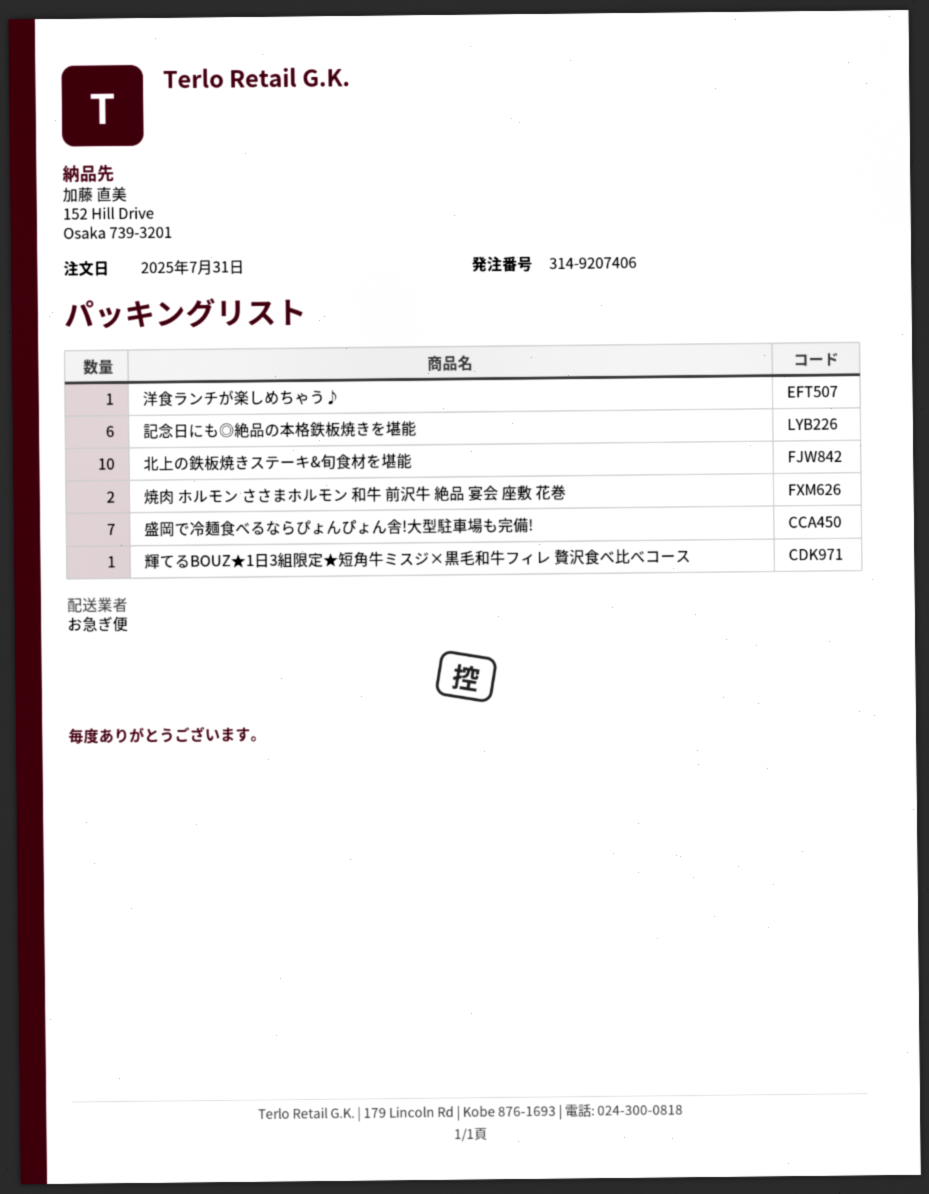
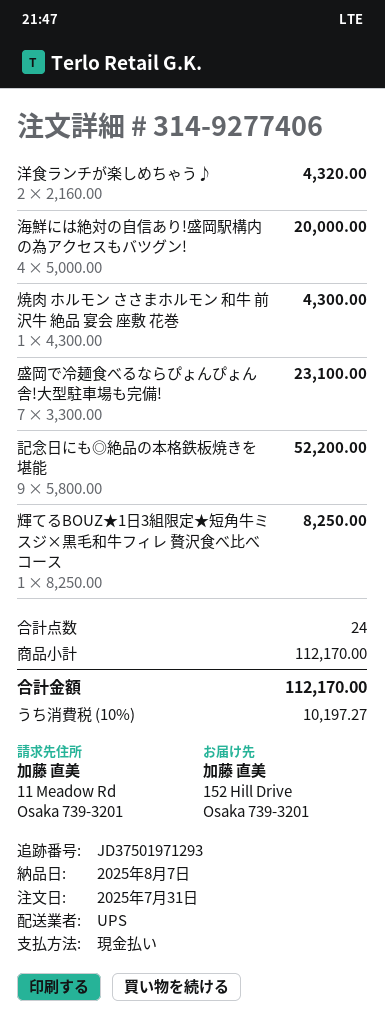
order number: 314-9207406 -> 314-9277406
shipping method: express -> UPS
洋食ランチが楽しめちゃう♪: 1 -> 2
記念日にも◎絶品の本格鉄板焼きを堪能: 6 -> 9
北上の鉄板焼きステーキ&旬食材を堪能: 10 -> none
焼肉 ホルモン ささまホルモン 和牛 前沢牛 絶品 宴会 座敷 花巻: 2 -> 1
海鮮には絶対の自信あり!盛岡駅構内の為アクセスもバツグン!: none -> 4

